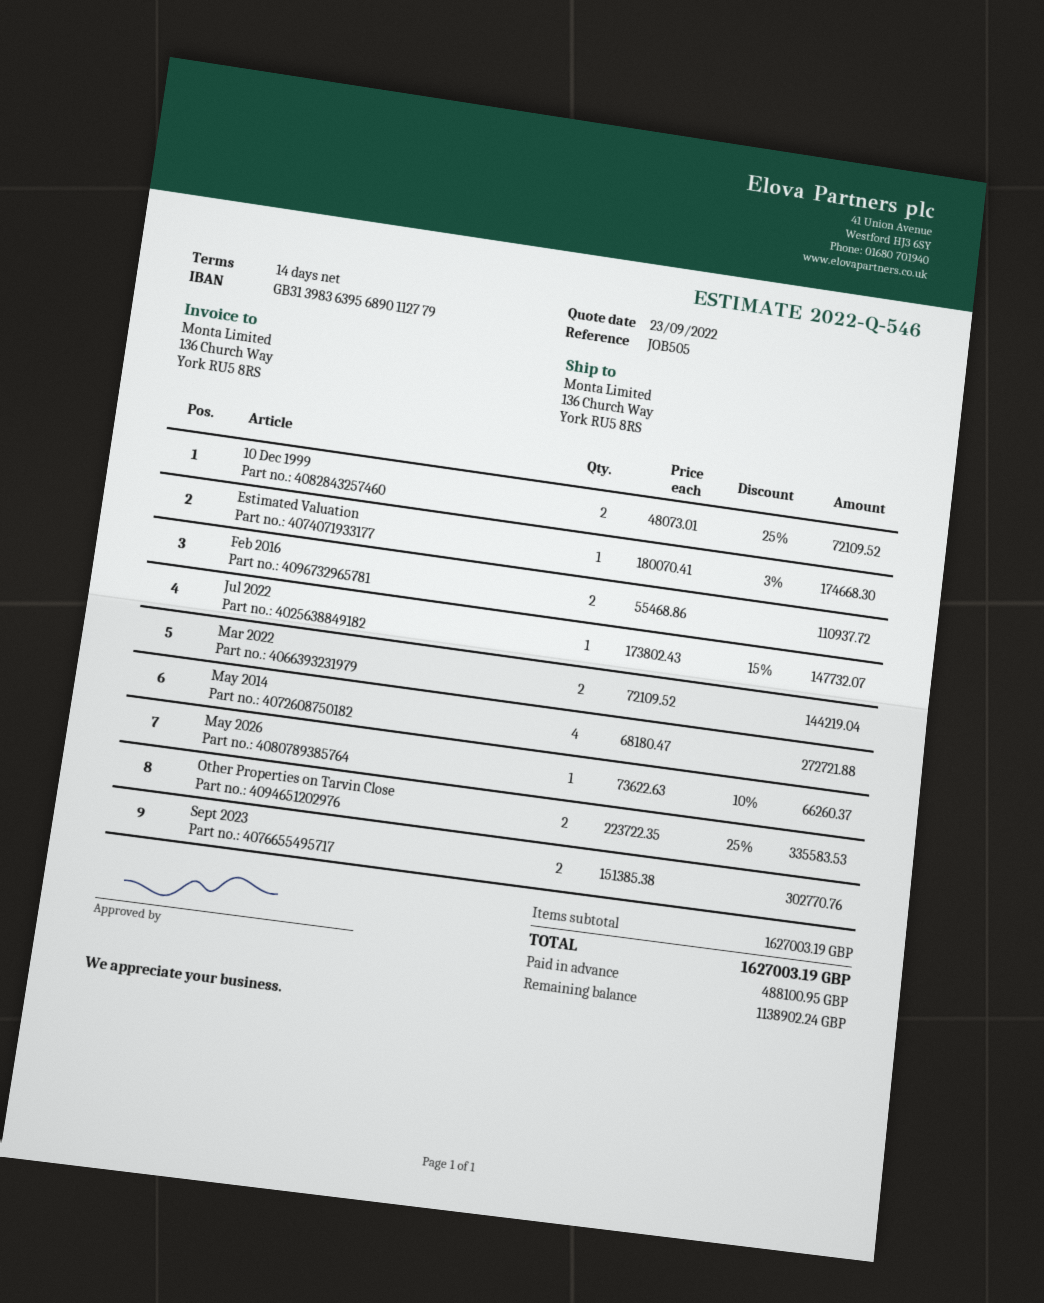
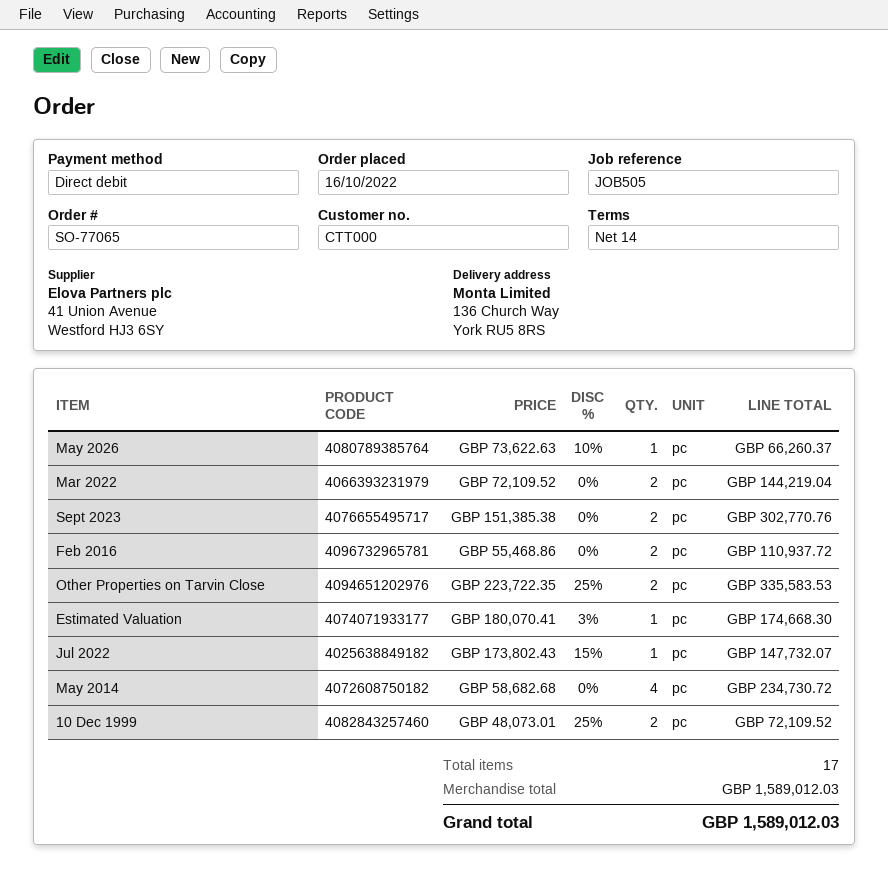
May 2014: 4 x 68180.47 = 272721.88 -> 4 x 58682.68 = 234730.72
subtotal: 1627003.19 -> 1589012.03
total: 1627003.19 -> 1589012.03

